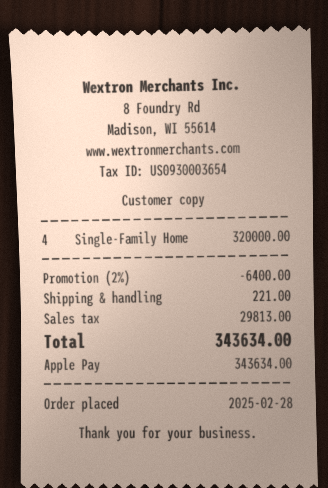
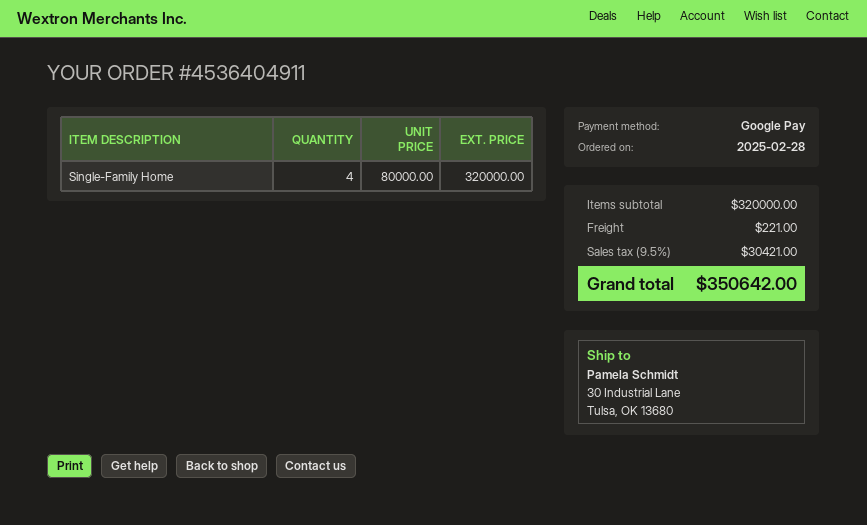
payment method: Apple Pay -> Google Pay
discount: 2% = 6400.00 -> none
tax: 29813.00 -> 30421.00
total: 343634.00 -> 350642.00

